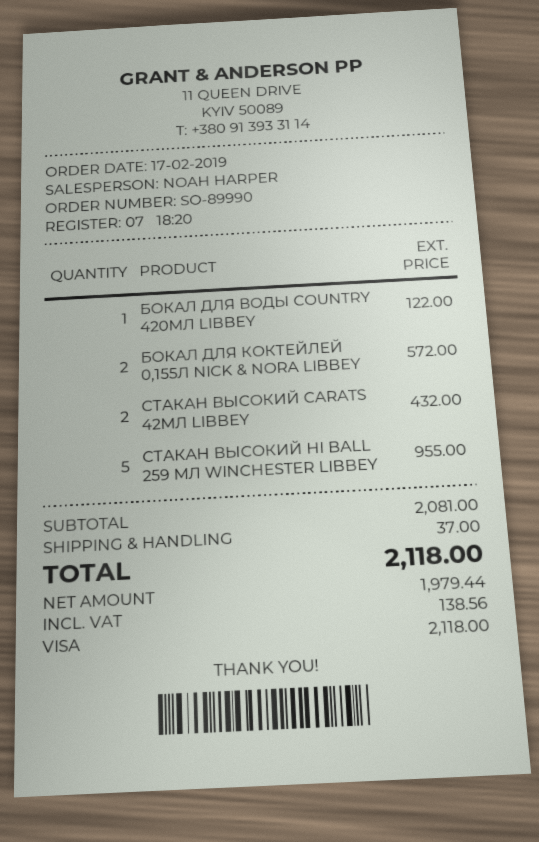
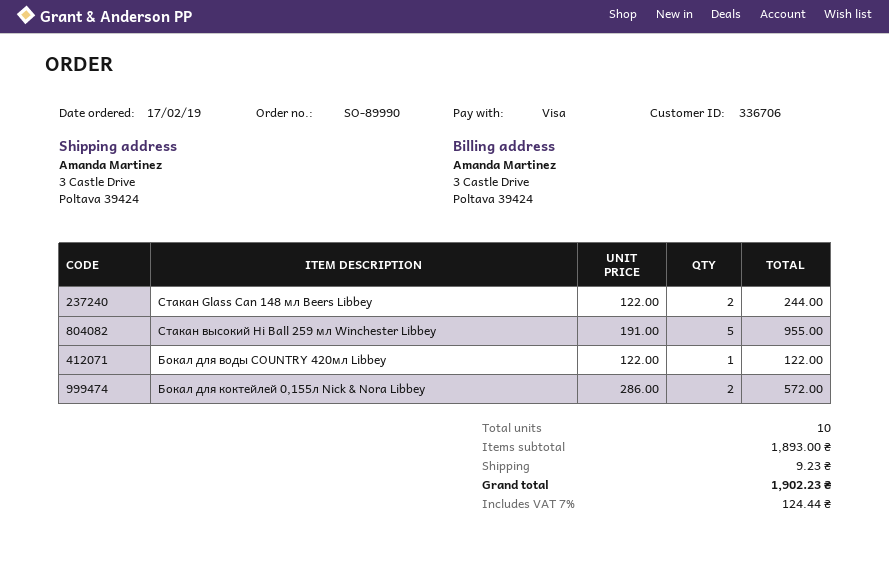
СТАКАН ВЫСОКИЙ CARATS 42МЛ LIBBEY: 2 for 432.00 -> none
Стакан Glass Can 148 мл Beers Libbey: none -> 2 for 244.00
subtotal: 2081.00 -> 1893.00
shipping: 37.00 -> 9.23
tax: 138.56 -> 124.44
total: 2118.00 -> 1902.23

